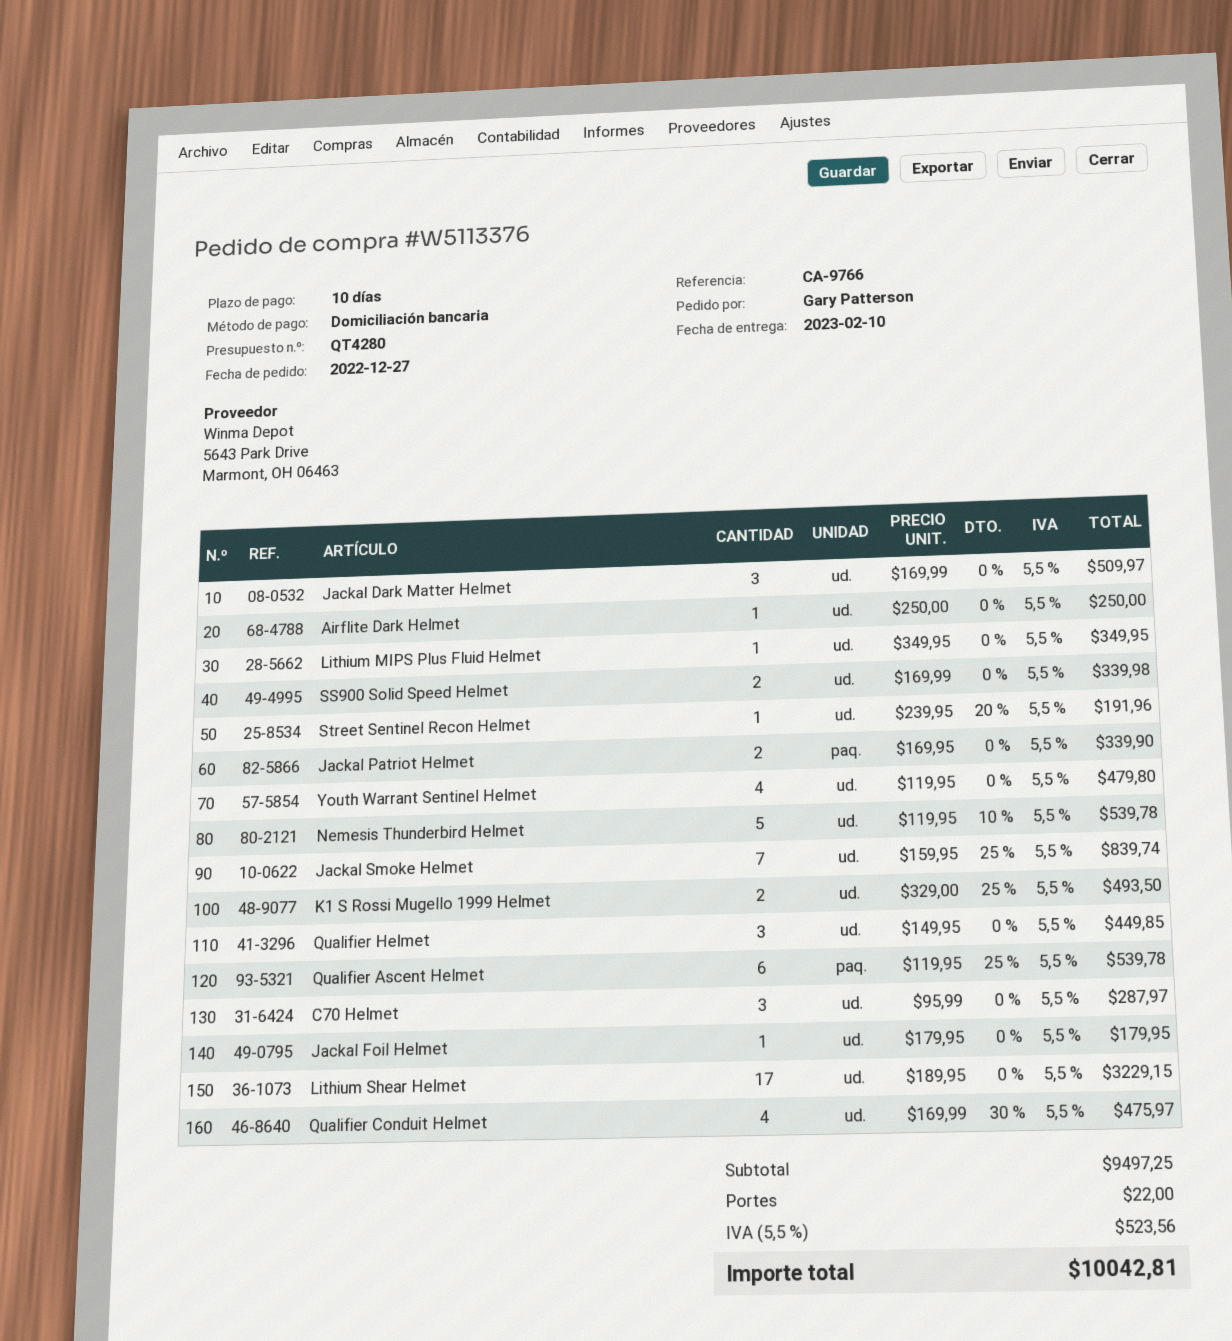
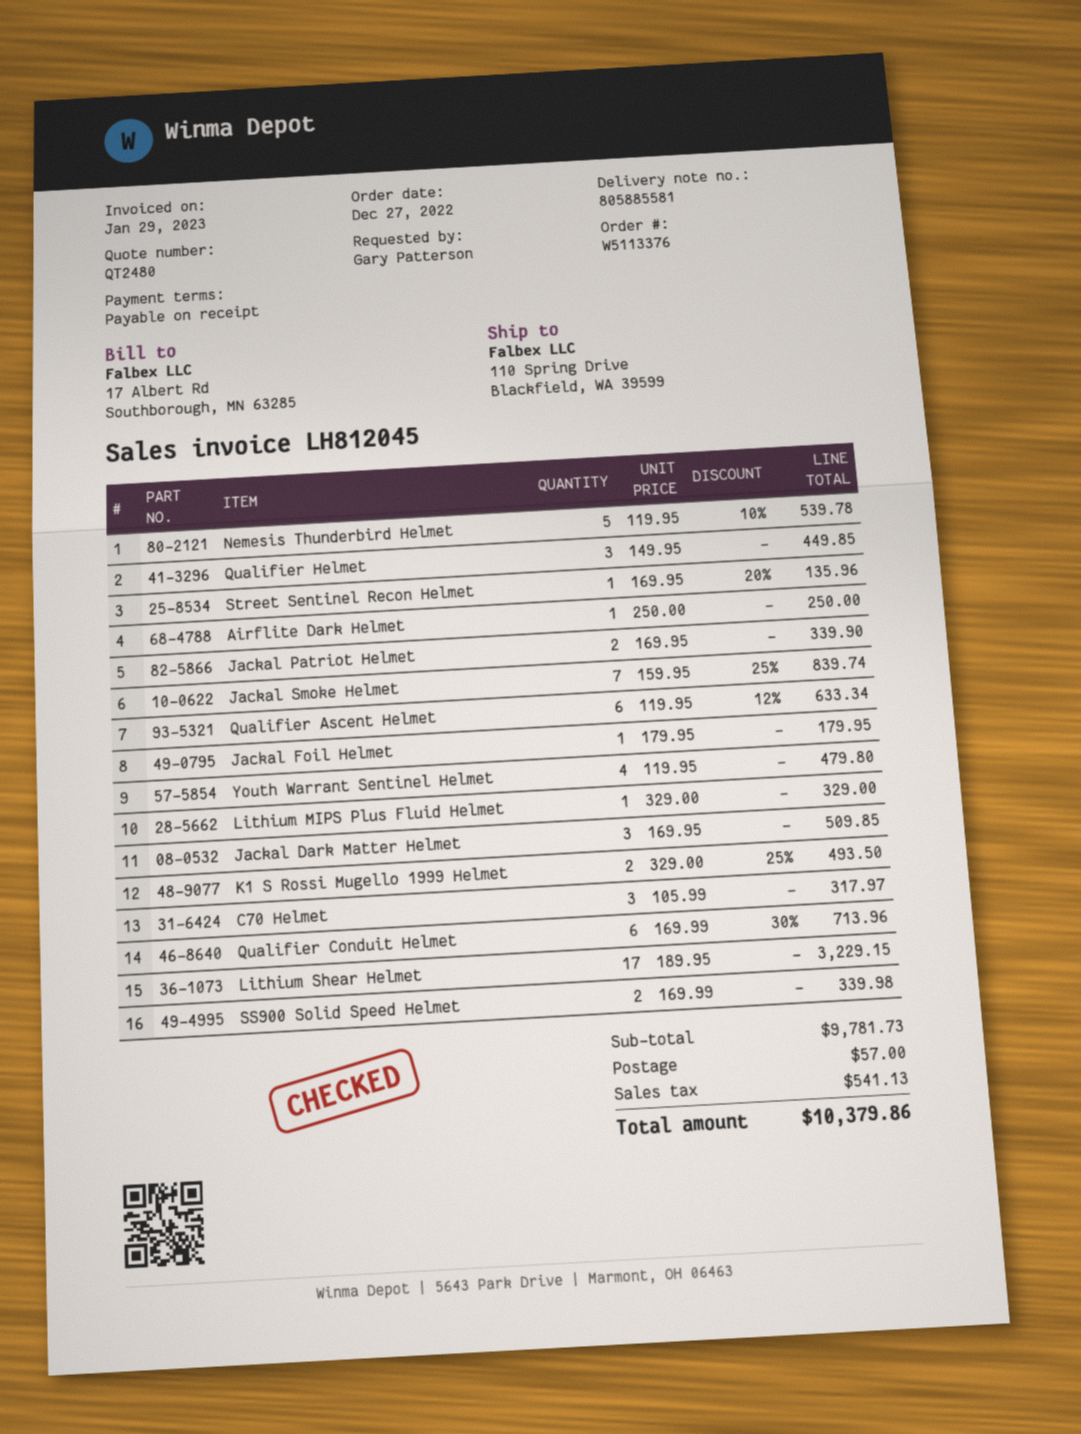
quote number: QT4280 -> QT2480
payment terms: 10 days -> on receipt
Jackal Dark Matter Helmet: 3 x 169.99 = 509.97 -> 3 x 169.95 = 509.85
Lithium MIPS Plus Fluid Helmet: 1 x 349.95 = 349.95 -> 1 x 329.00 = 329.00
Street Sentinel Recon Helmet: 1 x 239.95 - 20% = 191.96 -> 1 x 169.95 - 20% = 135.96
Qualifier Ascent Helmet: 6 x 119.95 - 25% = 539.78 -> 6 x 119.95 - 12% = 633.34
C70 Helmet: 3 x 95.99 = 287.97 -> 3 x 105.99 = 317.97
Qualifier Conduit Helmet: 4 x 169.99 - 30% = 475.97 -> 6 x 169.99 - 30% = 713.96
subtotal: 9497.25 -> 9781.73
shipping: 22.00 -> 57.00
tax: 523.56 -> 541.13
total: 10042.81 -> 10379.86

